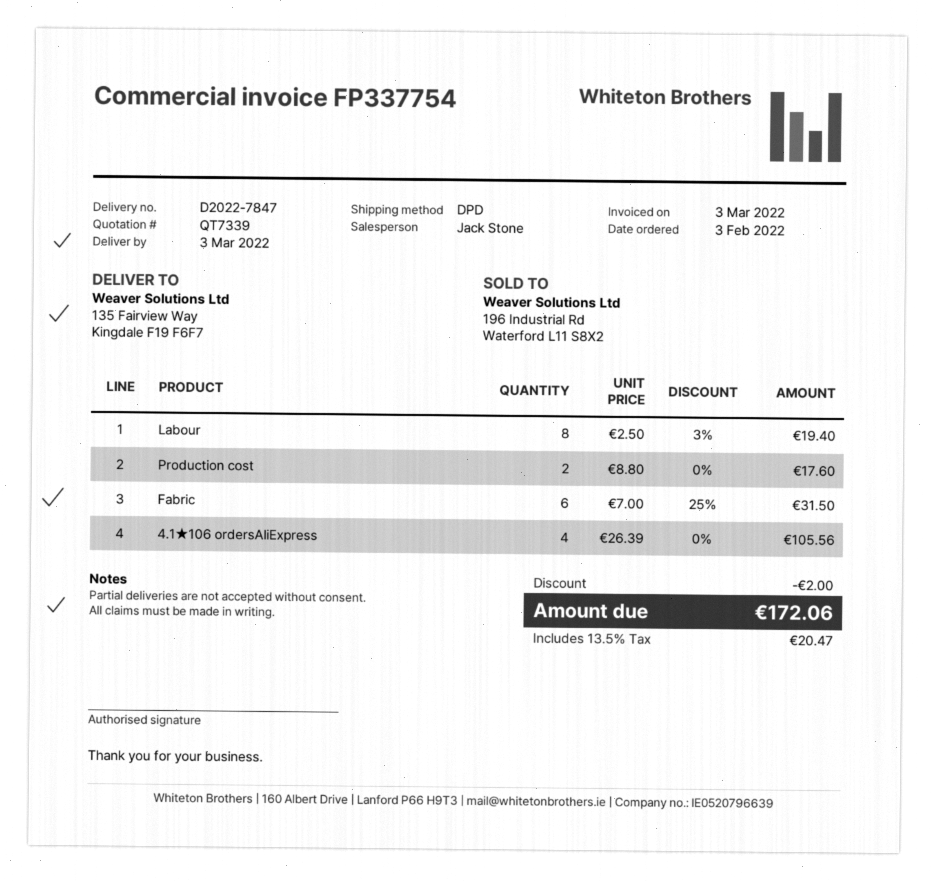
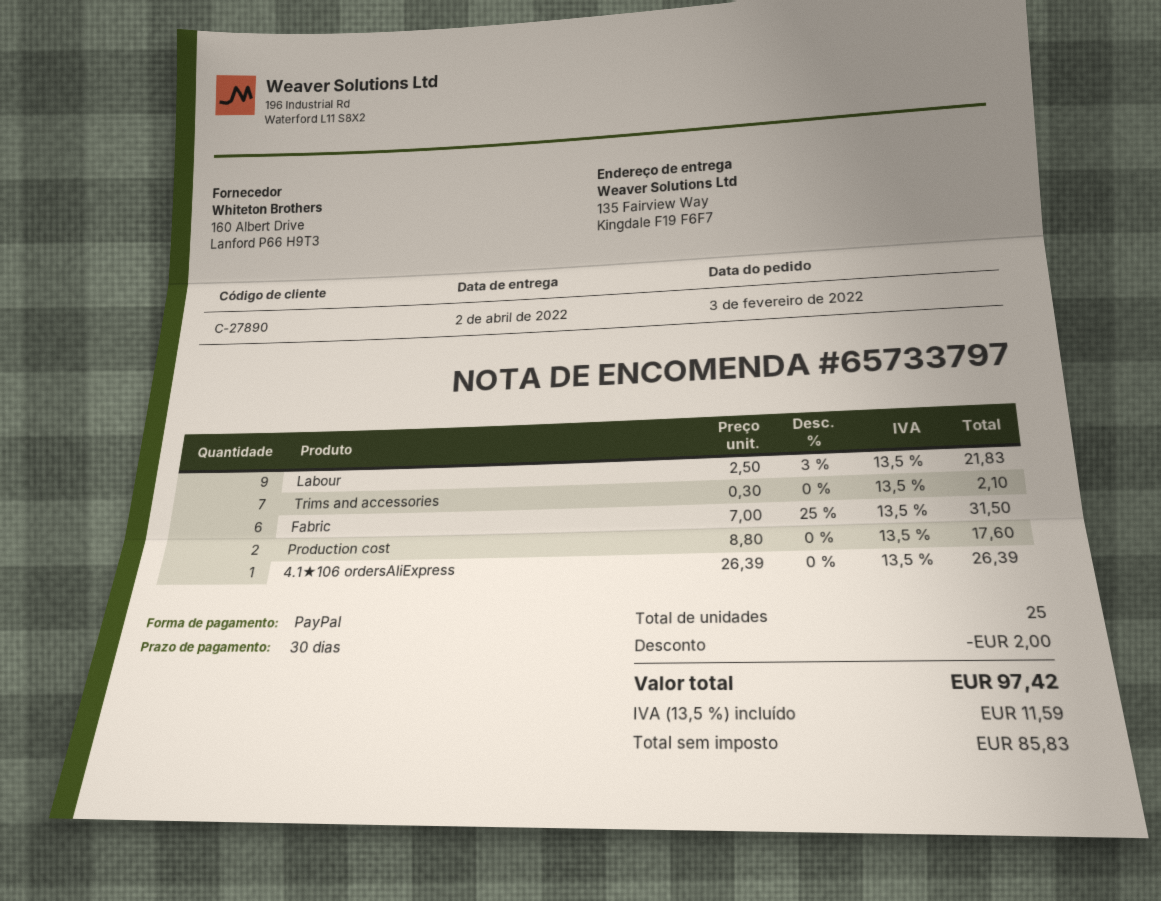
delivery date: 2022-03-03 -> 2022-04-02
Labour: 8 x 2.50 - 3% = 19.40 -> 9 x 2.50 - 3% = 21.83
4.1★106 ordersAliExpress: 4 x 26.39 = 105.56 -> 1 x 26.39 = 26.39
Trims and accessories: none -> 7 x 0.30 = 2.10
tax: 13.5% = 20.47 -> 13.5% = 11.59
total: 172.06 -> 97.42

